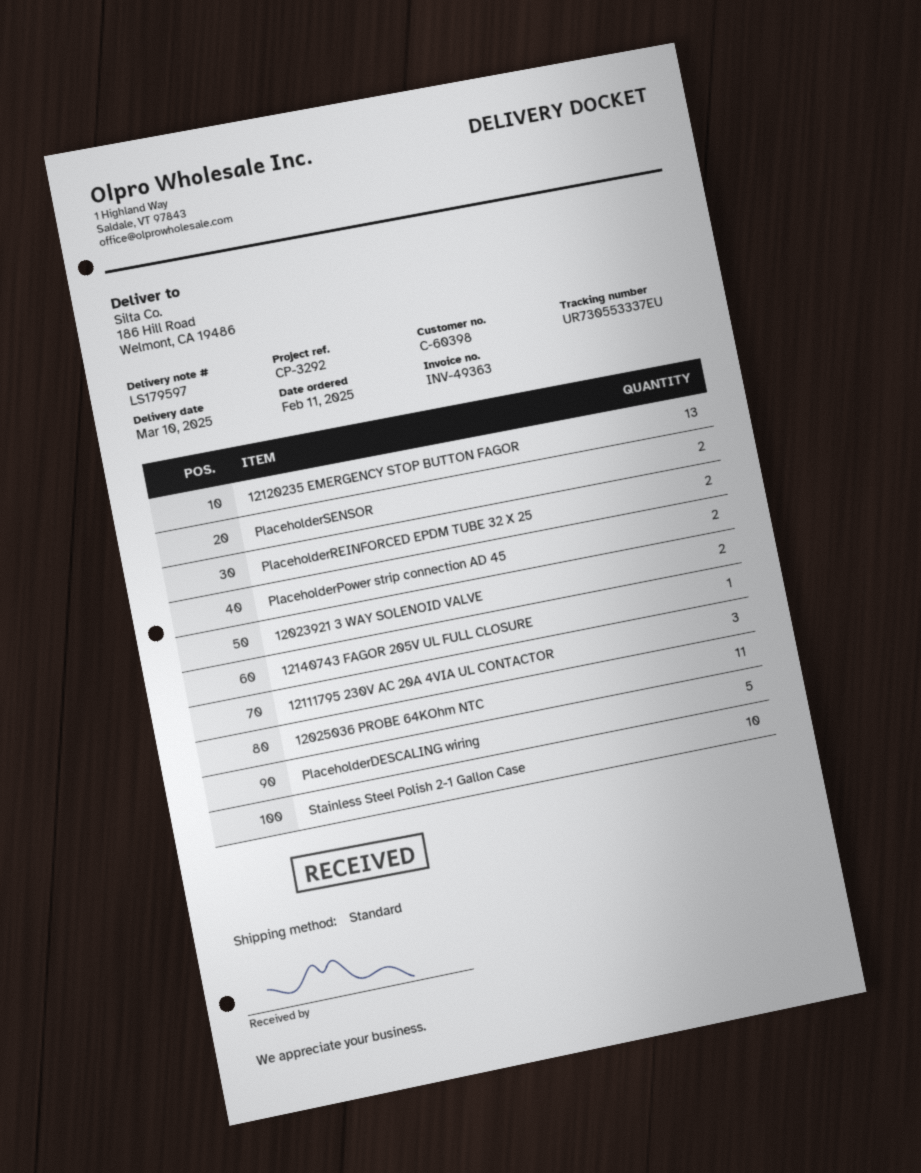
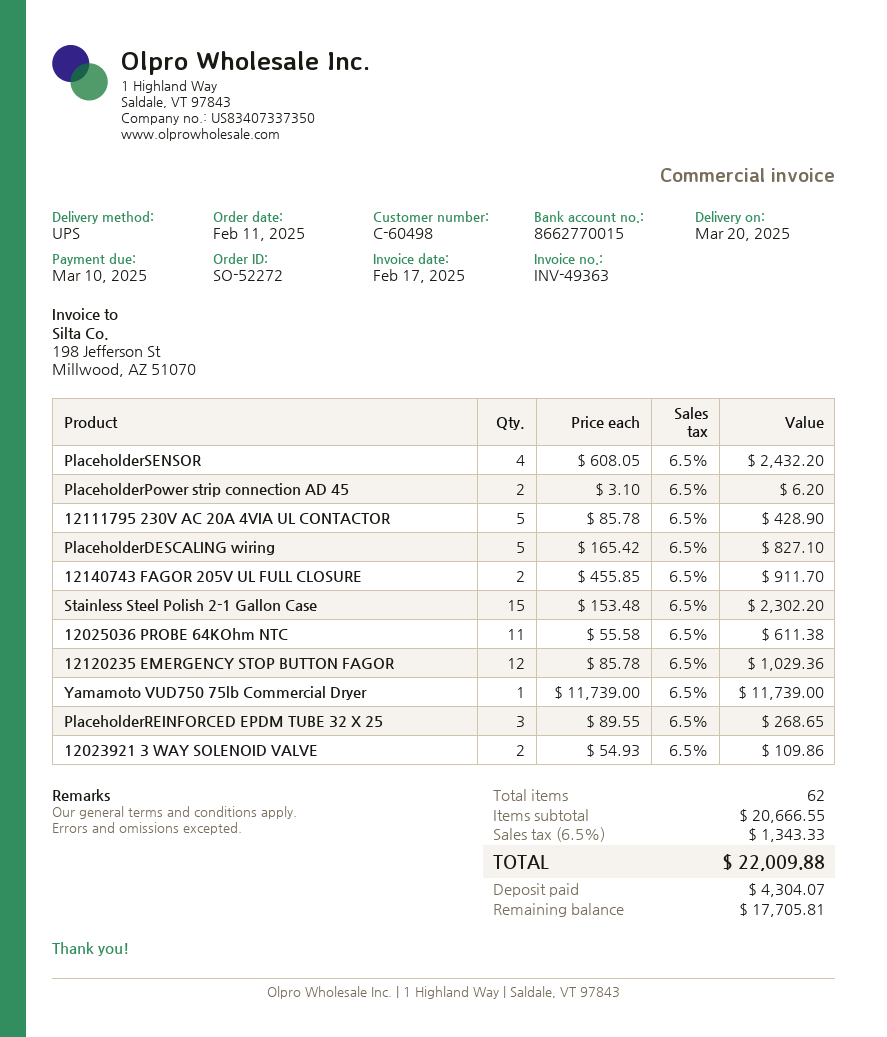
delivery date: 2025-03-10 -> 2025-03-20
customer number: C-60398 -> C-60498
shipping method: standard -> UPS
12120235 EMERGENCY STOP BUTTON FAGOR: 13 -> 12
PlaceholderSENSOR: 2 -> 4
PlaceholderREINFORCED EPDM TUBE 32 X 25: 2 -> 3
12140743 FAGOR 205V UL FULL CLOSURE: 1 -> 2
12111795 230V AC 20A 4VIA UL CONTACTOR: 3 -> 5
Stainless Steel Polish 2-1 Gallon Case: 10 -> 15
Yamamoto VUD750 75lb Commercial Dryer: none -> 1

